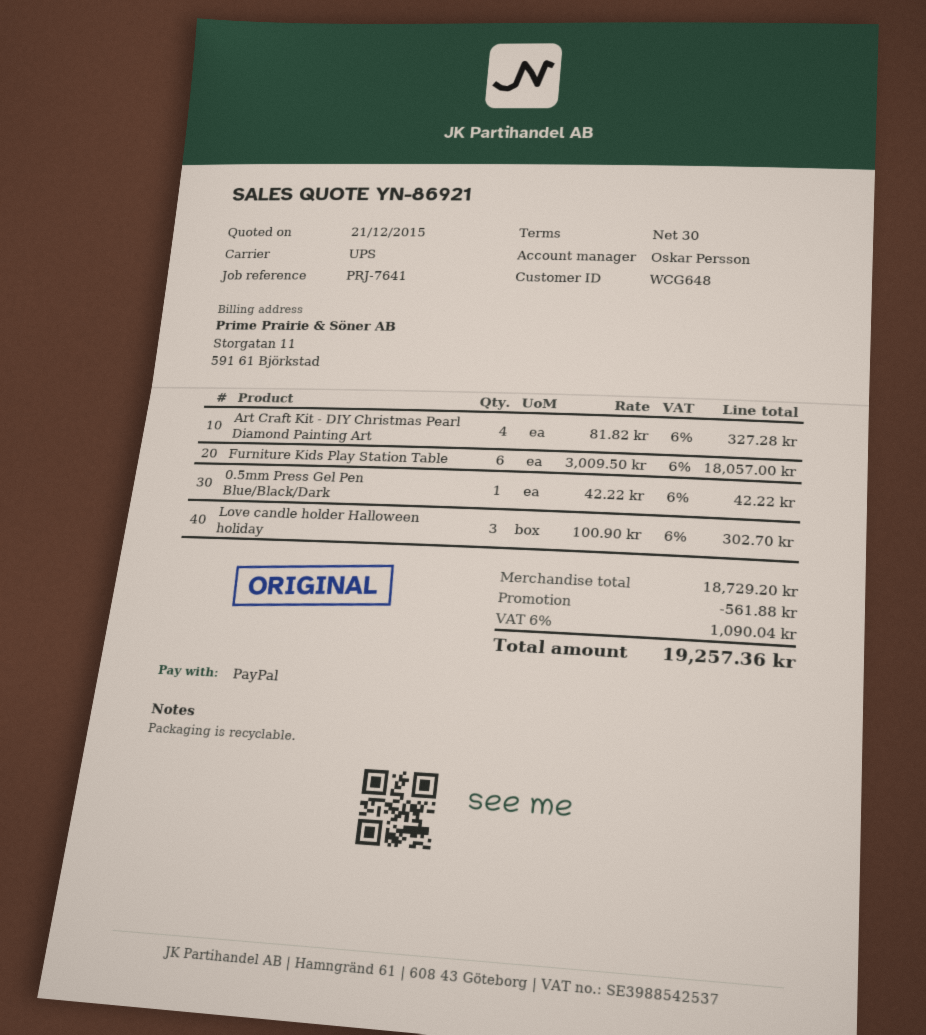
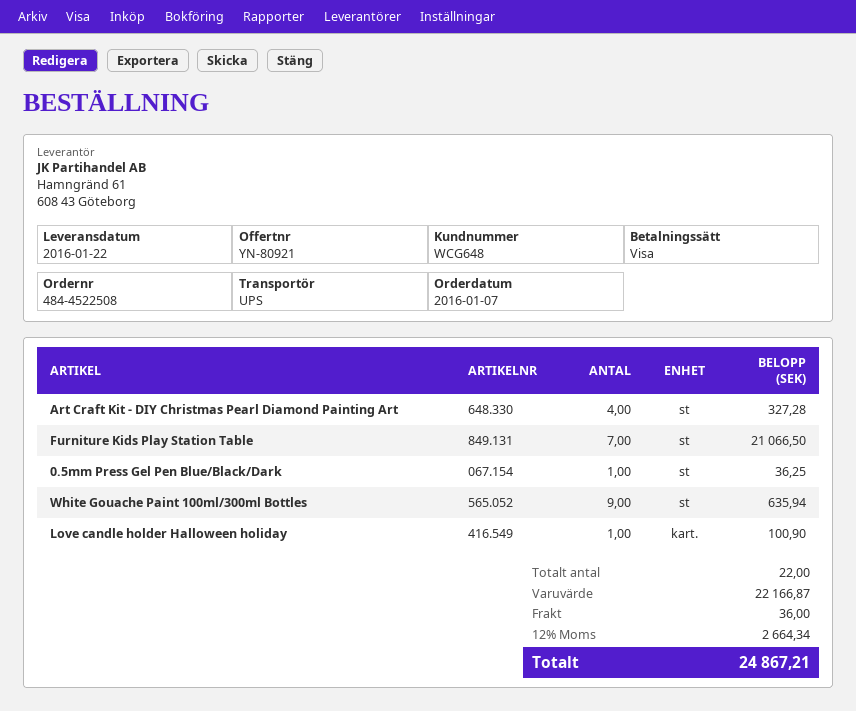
quote number: YN-86921 -> YN-80921
payment method: PayPal -> Visa
Furniture Kids Play Station Table: 6 for 18057.00 -> 7 for 21066.50
0.5mm Press Gel Pen Blue/Black/Dark: 1 for 42.22 -> 1 for 36.25
Love candle holder Halloween holiday: 3 for 302.70 -> 1 for 100.90
White Gouache Paint 100ml/300ml Bottles: none -> 9 for 635.94
subtotal: 18729.20 -> 22166.87
discount: 561.88 -> none
shipping: none -> 36.00
tax: 6% = 1090.04 -> 12% = 2664.34
total: 19257.36 -> 24867.21

